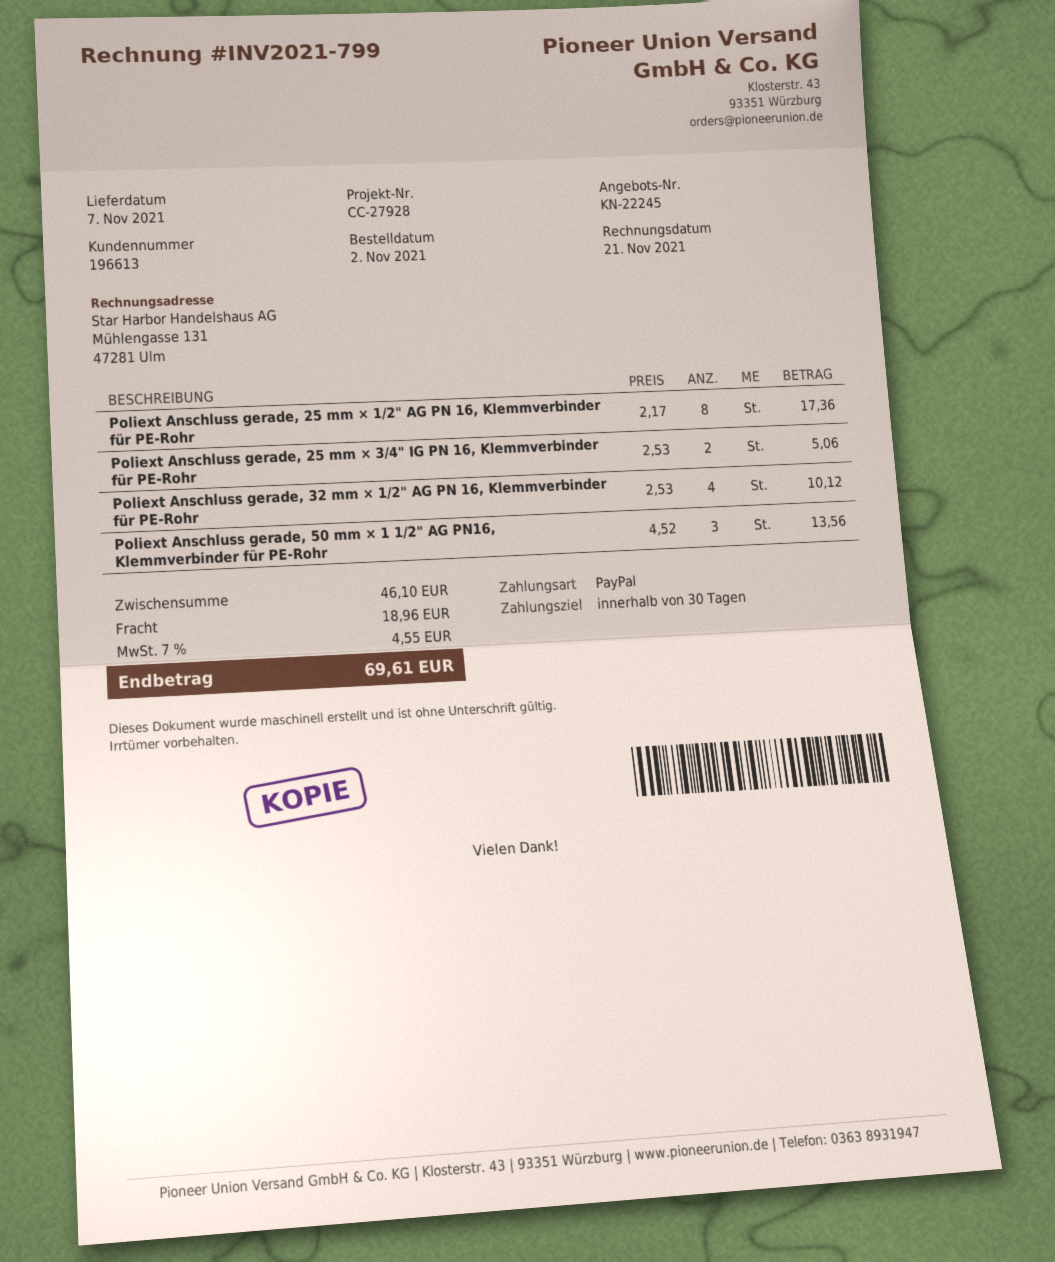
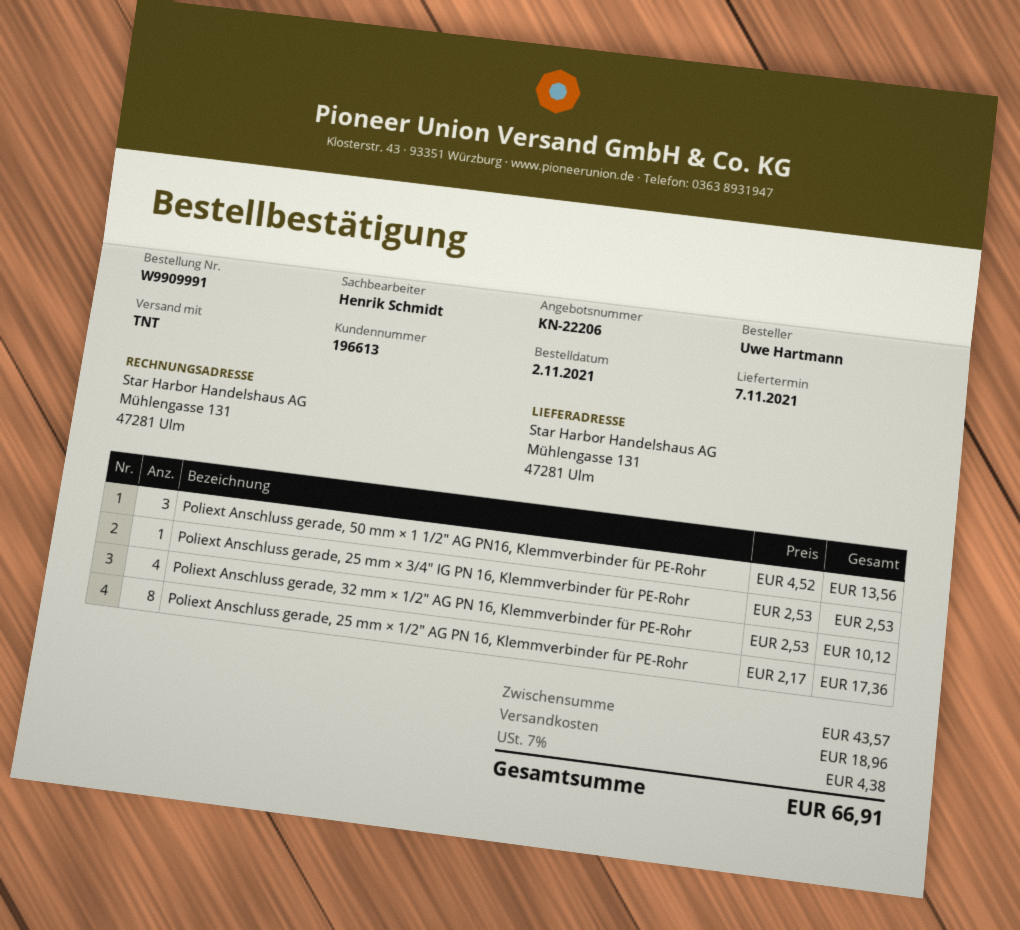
quote number: KN-22245 -> KN-22206
Poliext Anschluss gerade, 25 mm × 3/4" IG PN 16, Klemmverbinder für PE-Rohr: 2 x 2.53 = 5.06 -> 1 x 2.53 = 2.53
subtotal: 46.10 -> 43.57
tax: 7% = 4.55 -> 7% = 4.38
total: 69.61 -> 66.91

